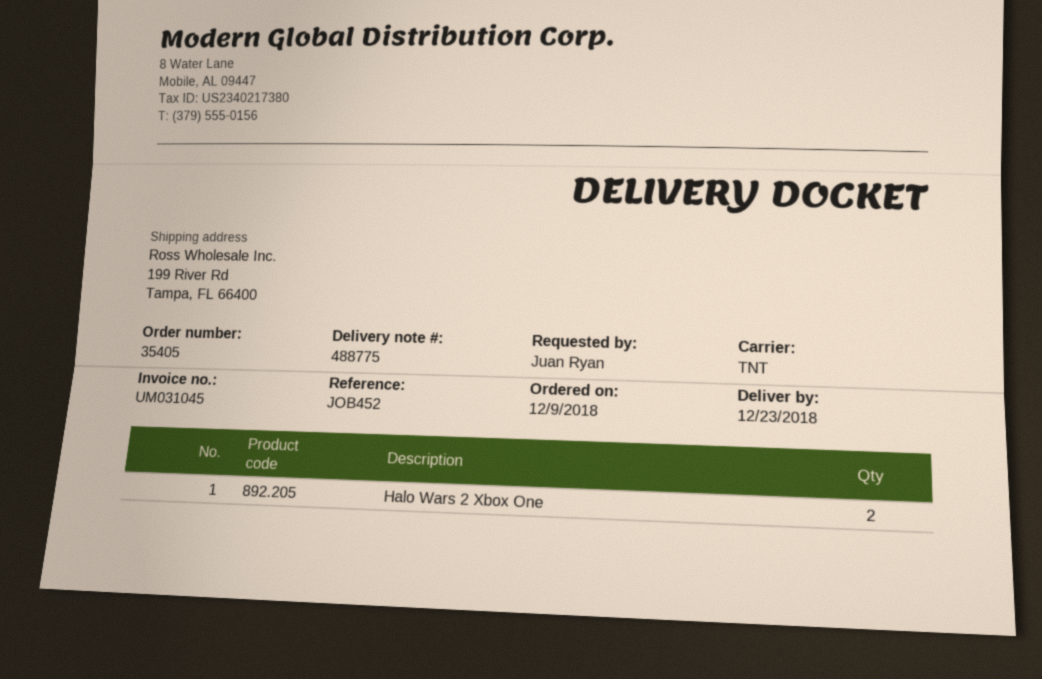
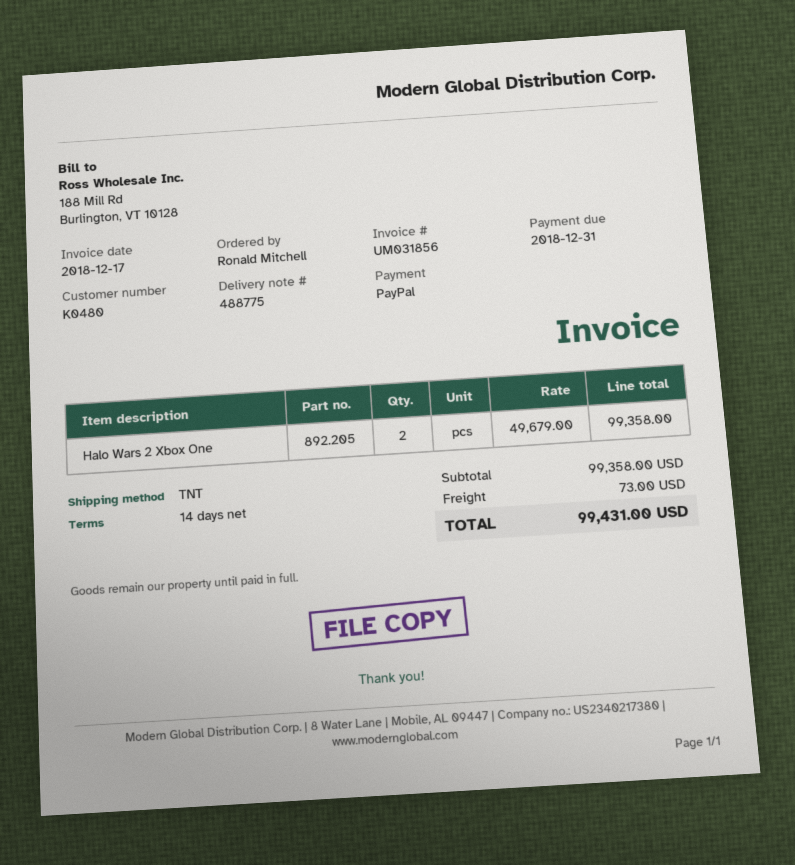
invoice number: UM031045 -> UM031856
ordered by: Juan Ryan -> Ronald Mitchell

